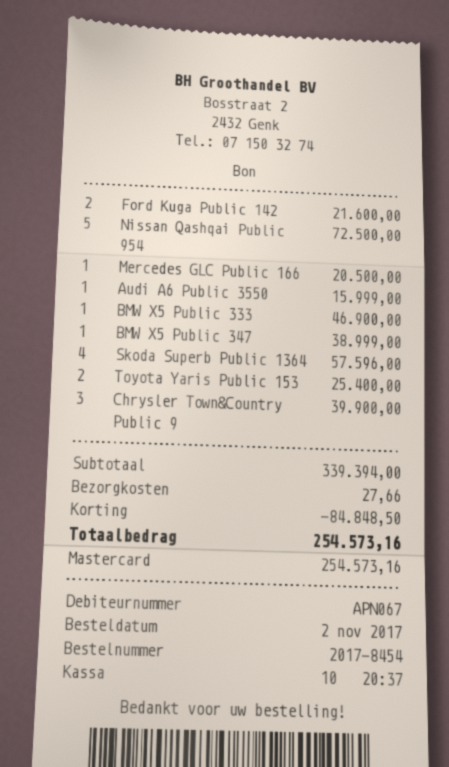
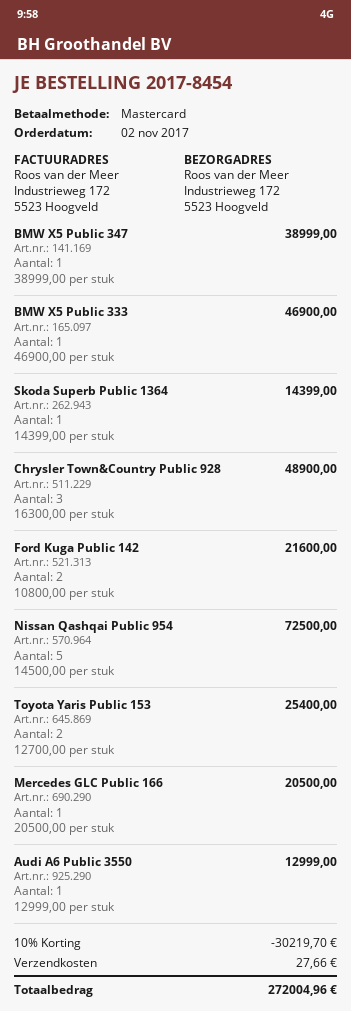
Audi A6 Public 3550: 1 for 15999.00 -> 1 for 12999.00
Skoda Superb Public 1364: 4 for 57596.00 -> 1 for 14399.00
Chrysler Town&Country Public 9: 3 for 39900.00 -> 3 for 48900.00
discount: 84848.50 -> 30219.70
total: 254573.16 -> 272004.96

